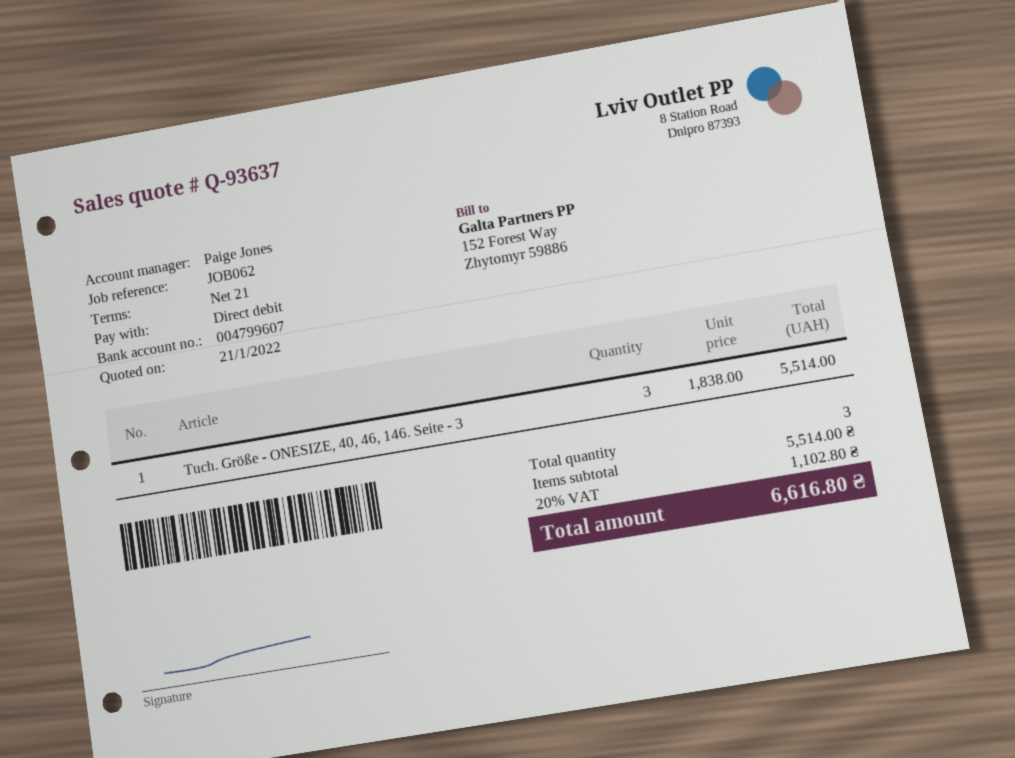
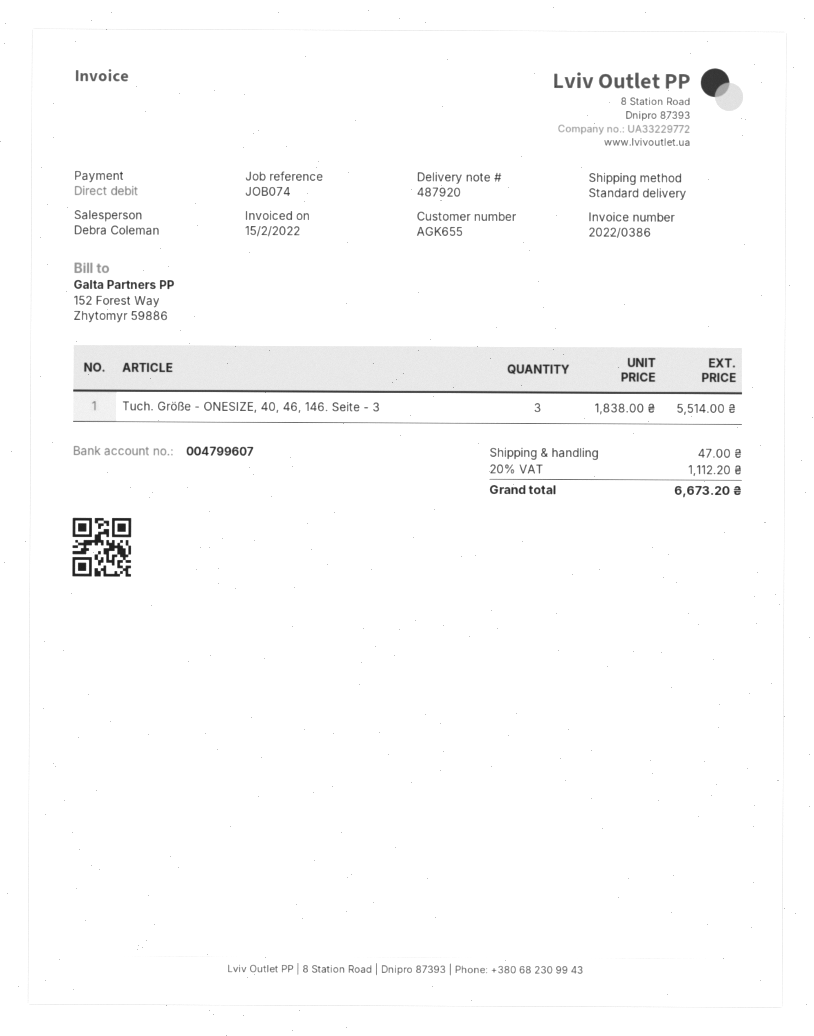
reference: JOB062 -> JOB074
sales rep: Paige Jones -> Debra Coleman
shipping: none -> 47.00
tax: 20% = 1102.80 -> 20% = 1112.20
total: 6616.80 -> 6673.20

